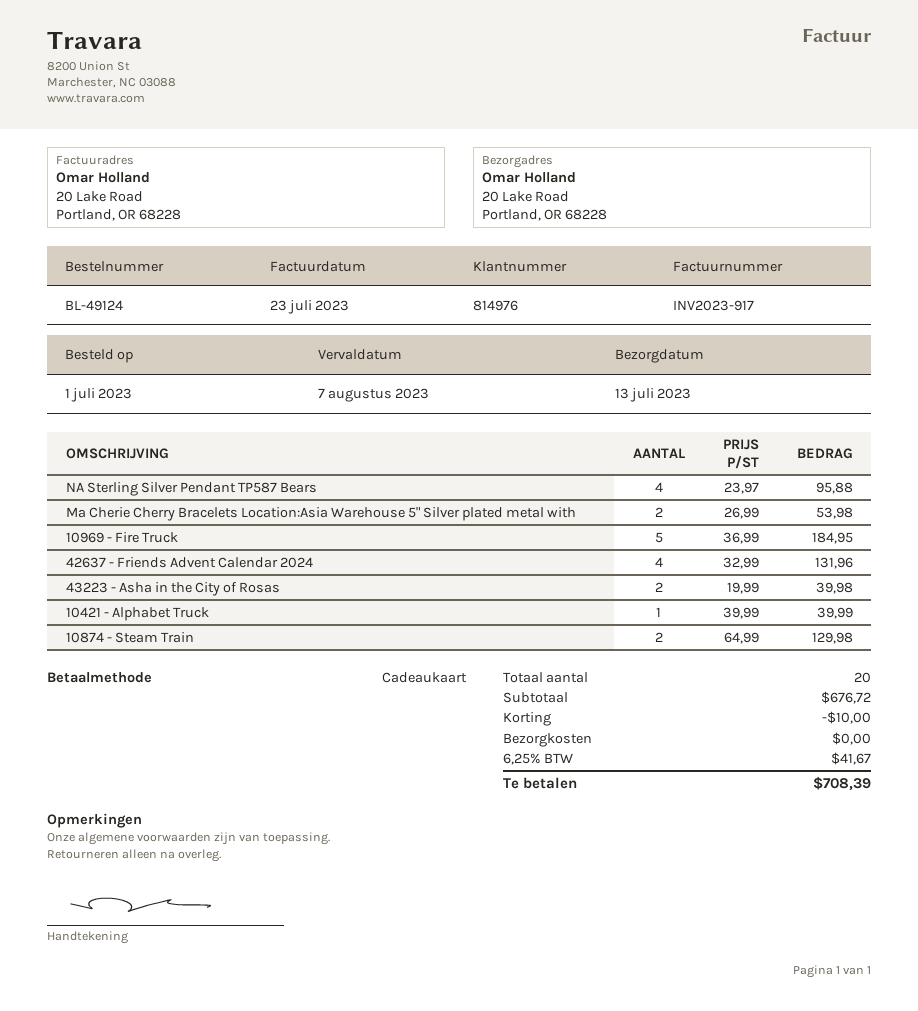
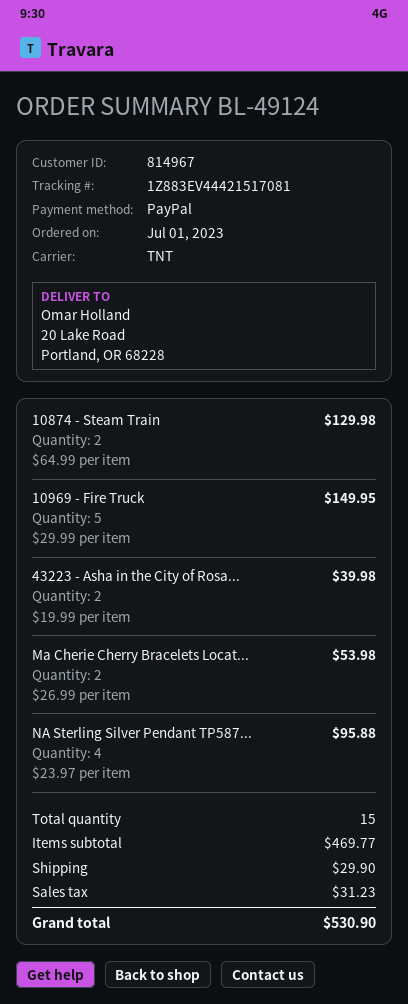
customer number: 814976 -> 814967
payment method: gift card -> PayPal
10969 - Fire Truck: 5 x 36.99 = 184.95 -> 5 x 29.99 = 149.95
42637 - Friends Advent Calendar 2024: 4 x 32.99 = 131.96 -> none
10421 - Alphabet Truck: 1 x 39.99 = 39.99 -> none
total quantity: 20 -> 15
subtotal: 676.72 -> 469.77
discount: 10.00 -> none
shipping: 0.00 -> 29.90
tax: 41.67 -> 31.23
total: 708.39 -> 530.90

